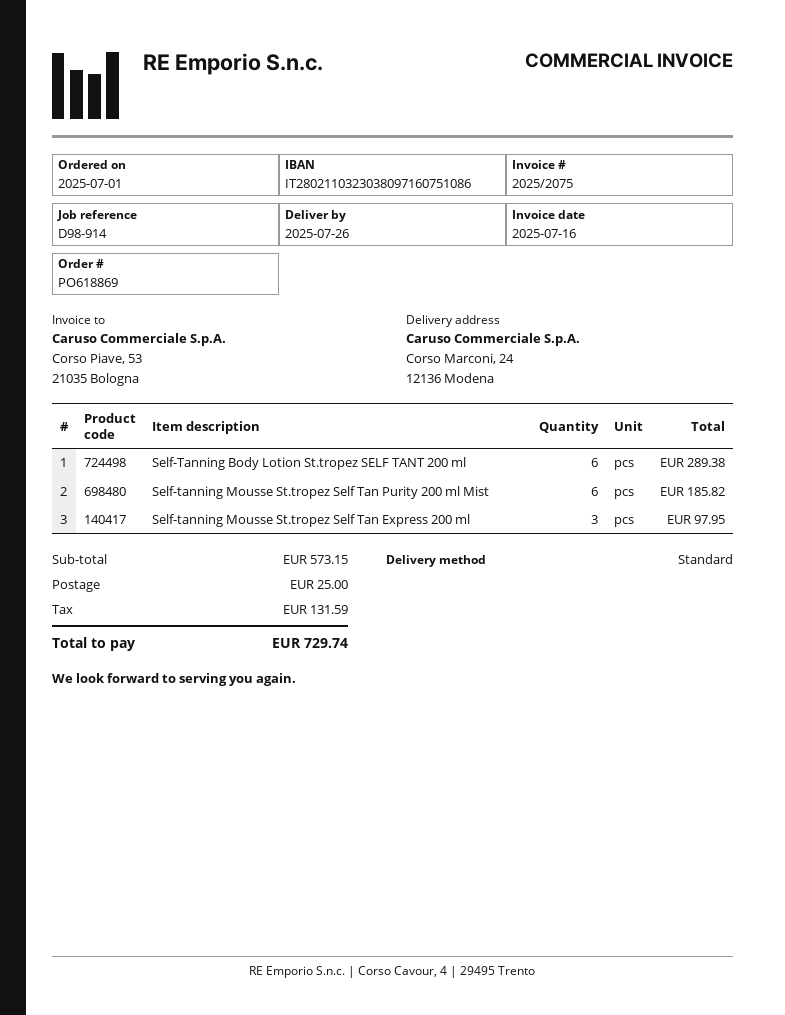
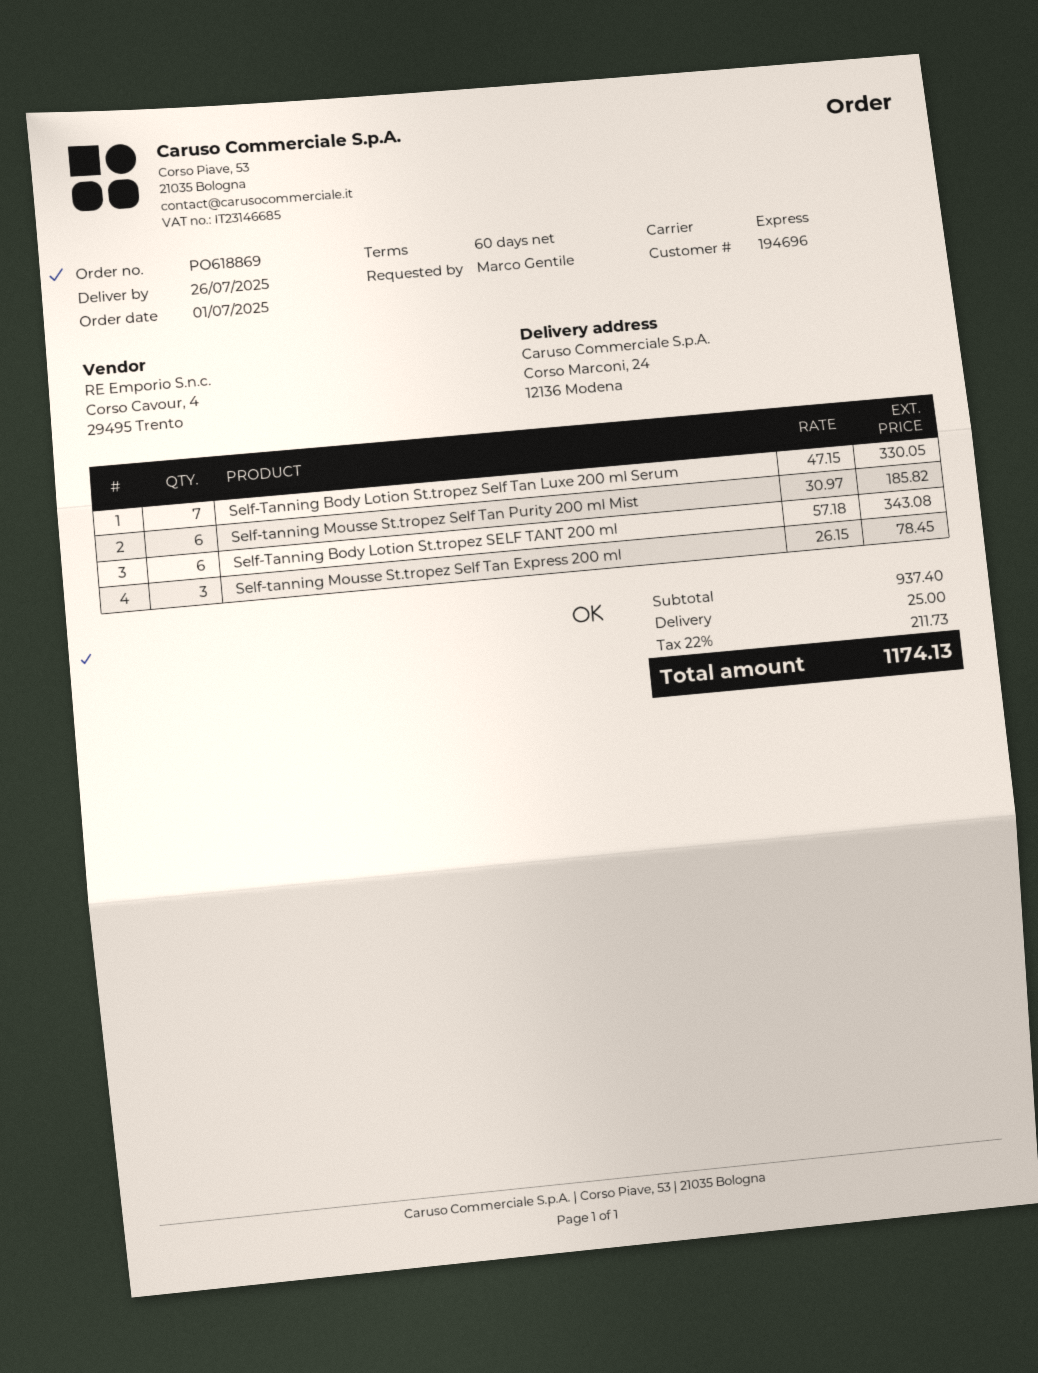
shipping method: standard -> express
Self-Tanning Body Lotion St.tropez SELF TANT 200 ml: 6 for 289.38 -> 6 for 343.08
Self-tanning Mousse St.tropez Self Tan Express 200 ml: 3 for 97.95 -> 3 for 78.45
Self-Tanning Body Lotion St.tropez Self Tan Luxe 200 ml Serum: none -> 7 for 330.05
subtotal: 573.15 -> 937.40
tax: 131.59 -> 211.73
total: 729.74 -> 1174.13

